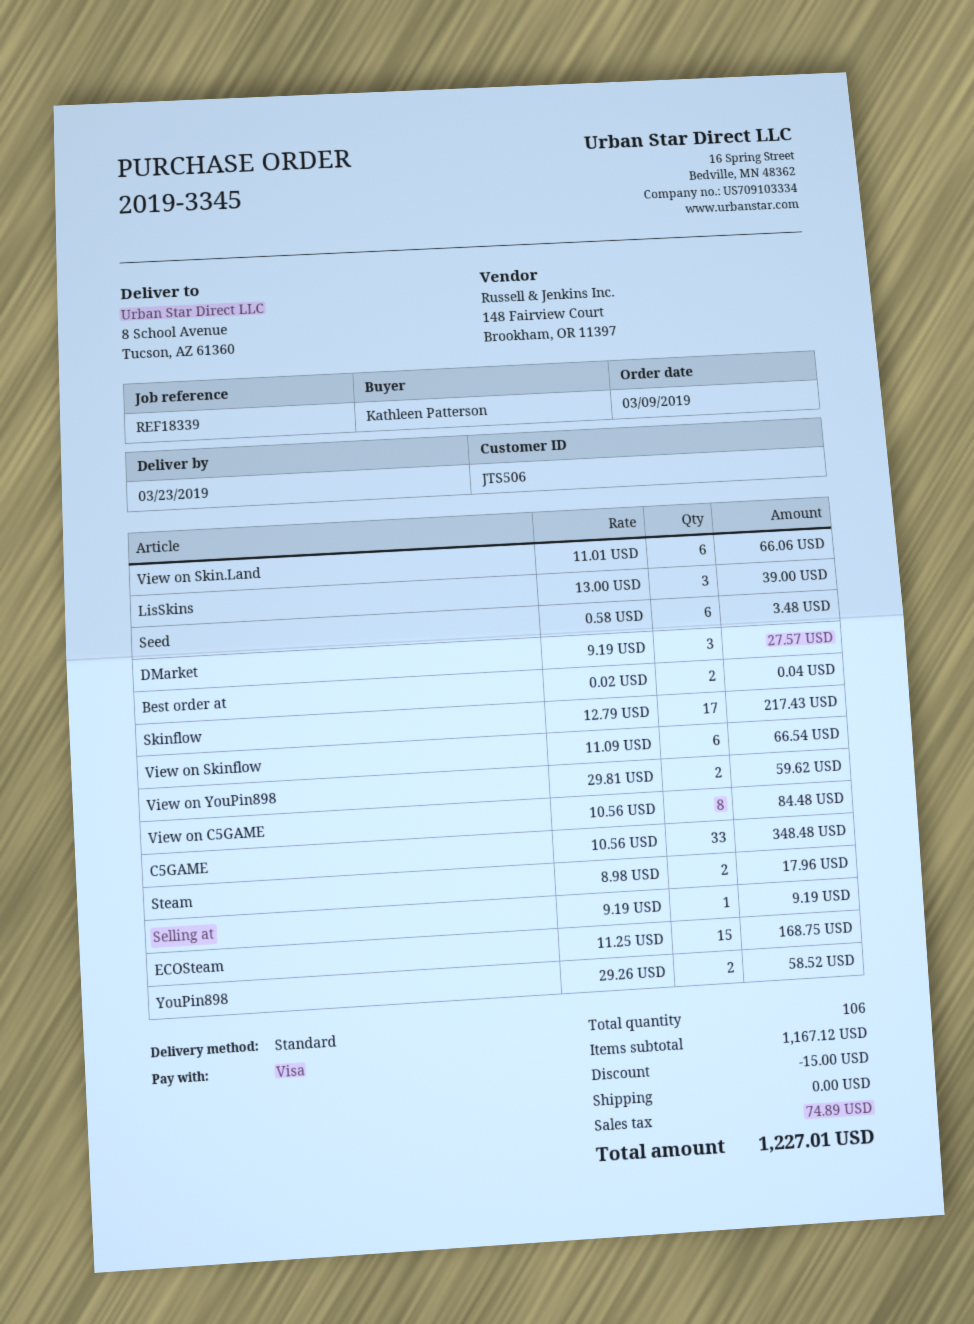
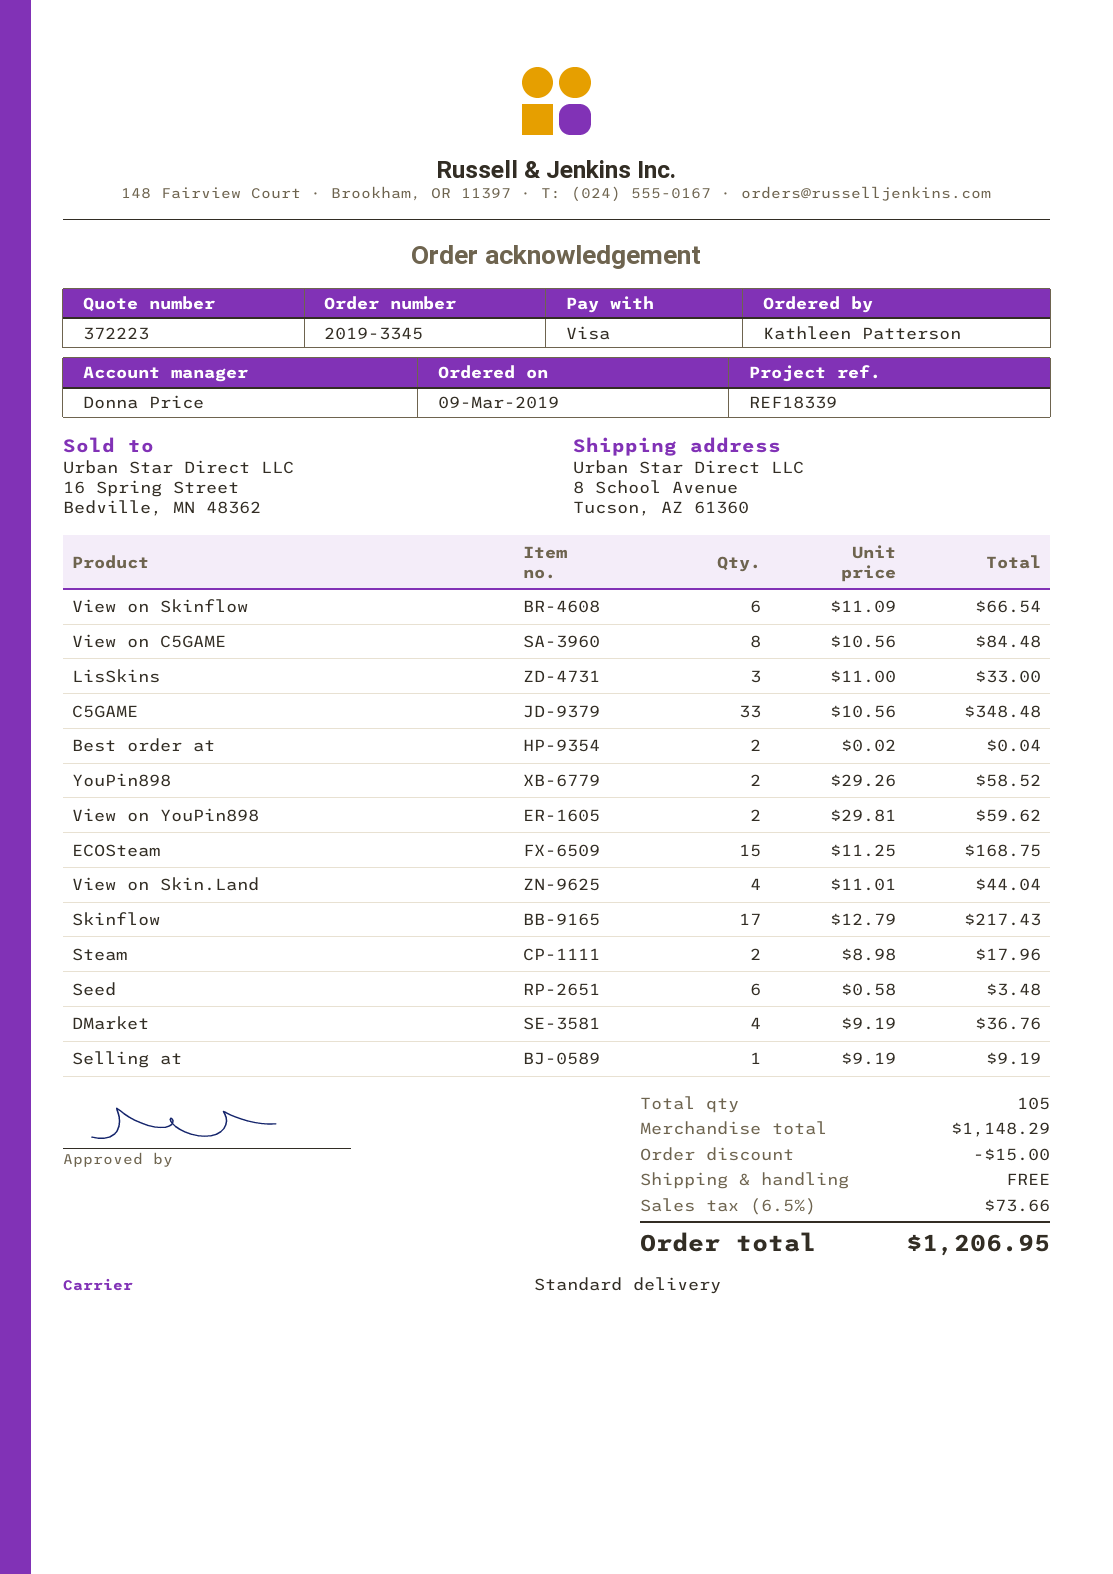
View on Skin.Land: 6 x 11.01 = 66.06 -> 4 x 11.01 = 44.04
LisSkins: 3 x 13.00 = 39.00 -> 3 x 11.00 = 33.00
DMarket: 3 x 9.19 = 27.57 -> 4 x 9.19 = 36.76
total quantity: 106 -> 105
subtotal: 1167.12 -> 1148.29
tax: 74.89 -> 73.66
total: 1227.01 -> 1206.95

